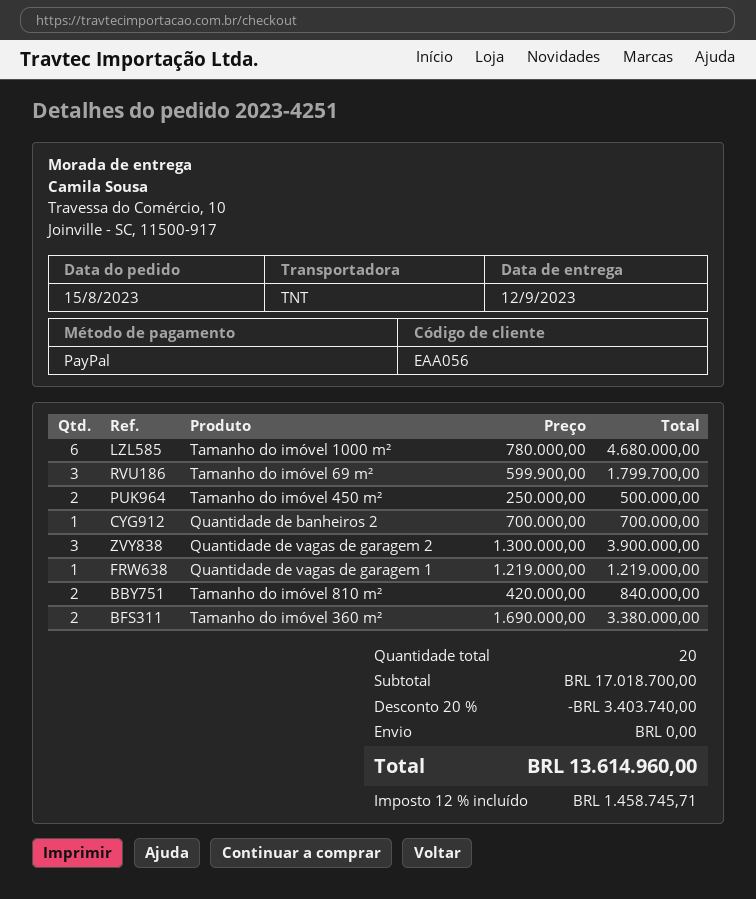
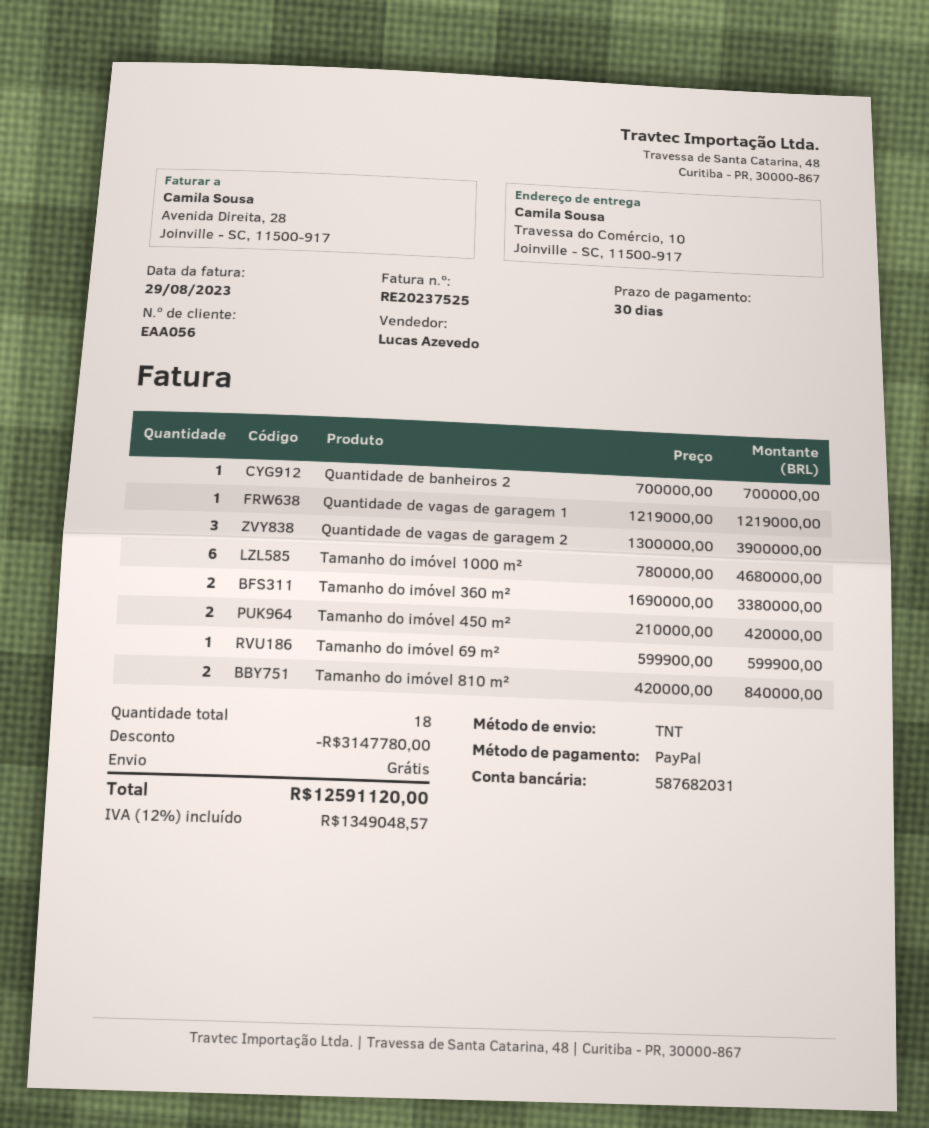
Tamanho do imóvel 69 m²: 3 x 599900.00 = 1799700.00 -> 1 x 599900.00 = 599900.00
Tamanho do imóvel 450 m²: 2 x 250000.00 = 500000.00 -> 2 x 210000.00 = 420000.00
total quantity: 20 -> 18
discount: 3403740.00 -> 3147780.00
tax: 12% = 1458745.71 -> 12% = 1349048.57
total: 13614960.00 -> 12591120.00

